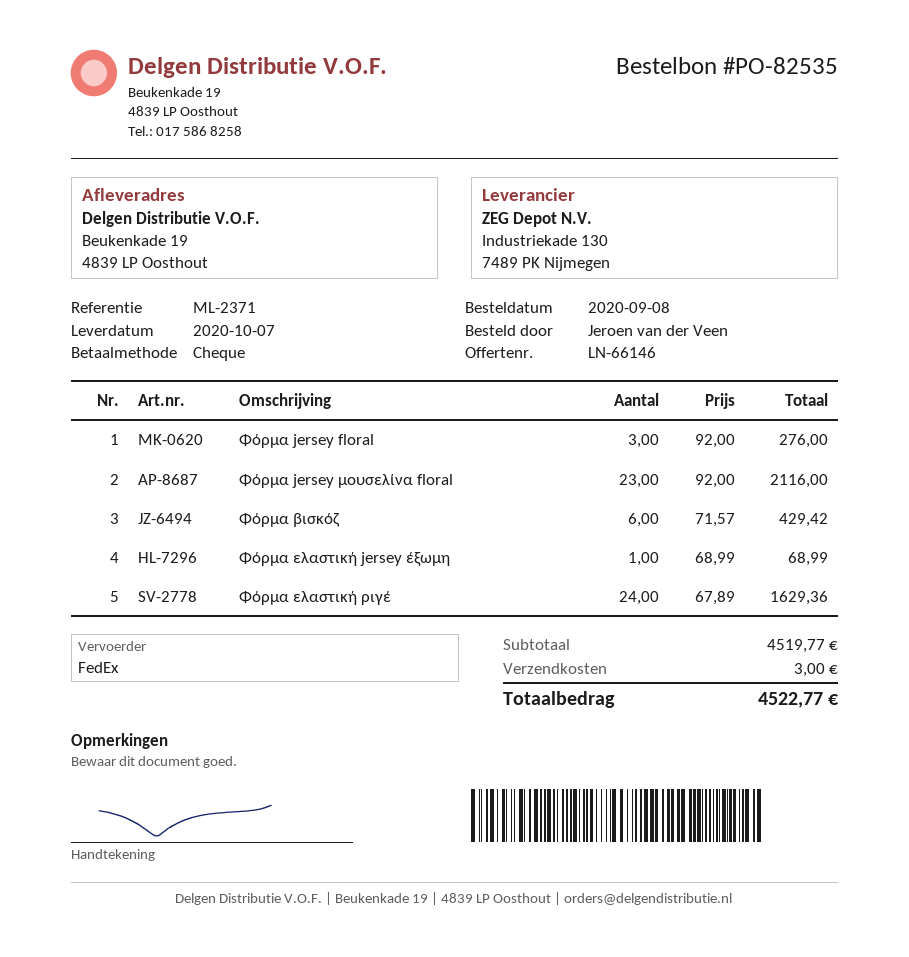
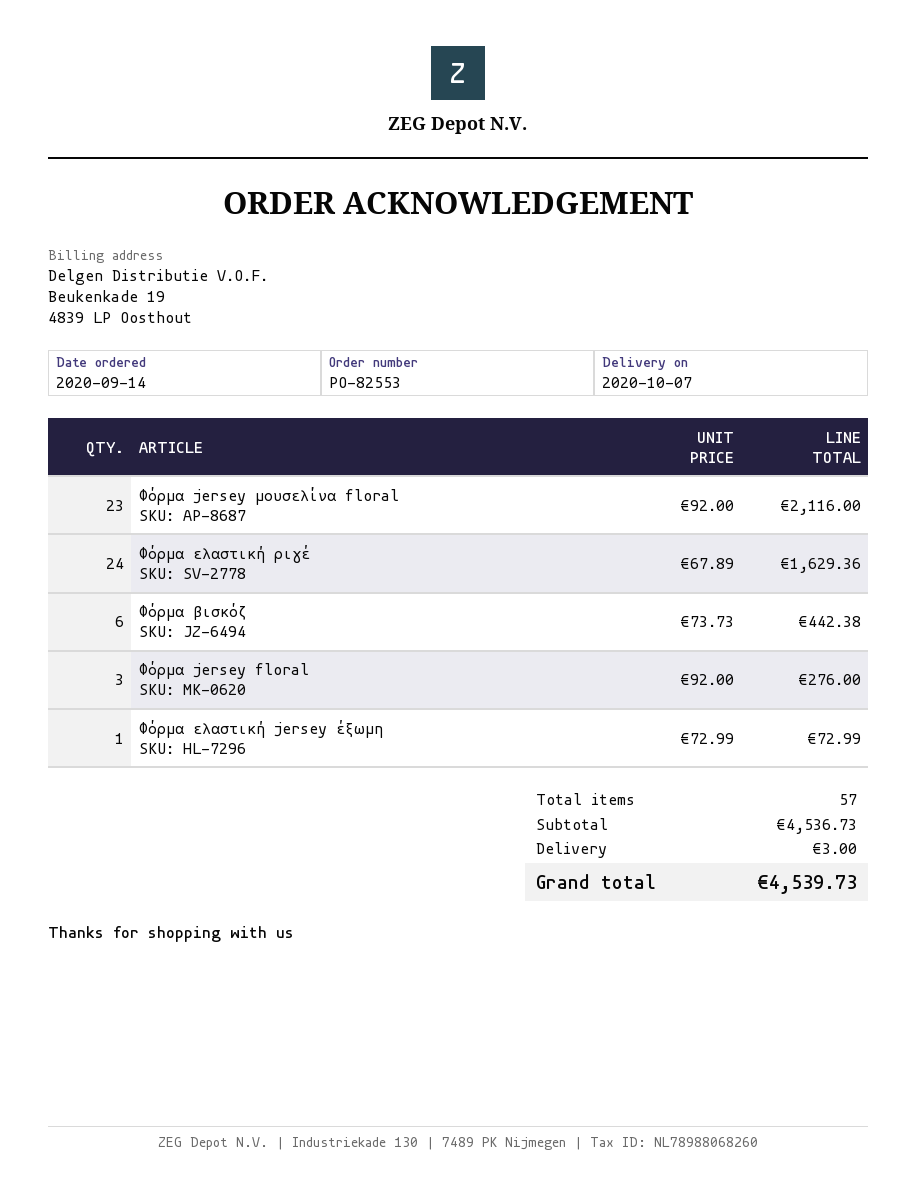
order number: PO-82535 -> PO-82553
order date: 2020-09-08 -> 2020-09-14
Φόρμα βισκόζ: 6 x 71.57 = 429.42 -> 6 x 73.73 = 442.38
Φόρμα ελαστική jersey έξωμη: 1 x 68.99 = 68.99 -> 1 x 72.99 = 72.99
subtotal: 4519.77 -> 4536.73
total: 4522.77 -> 4539.73

